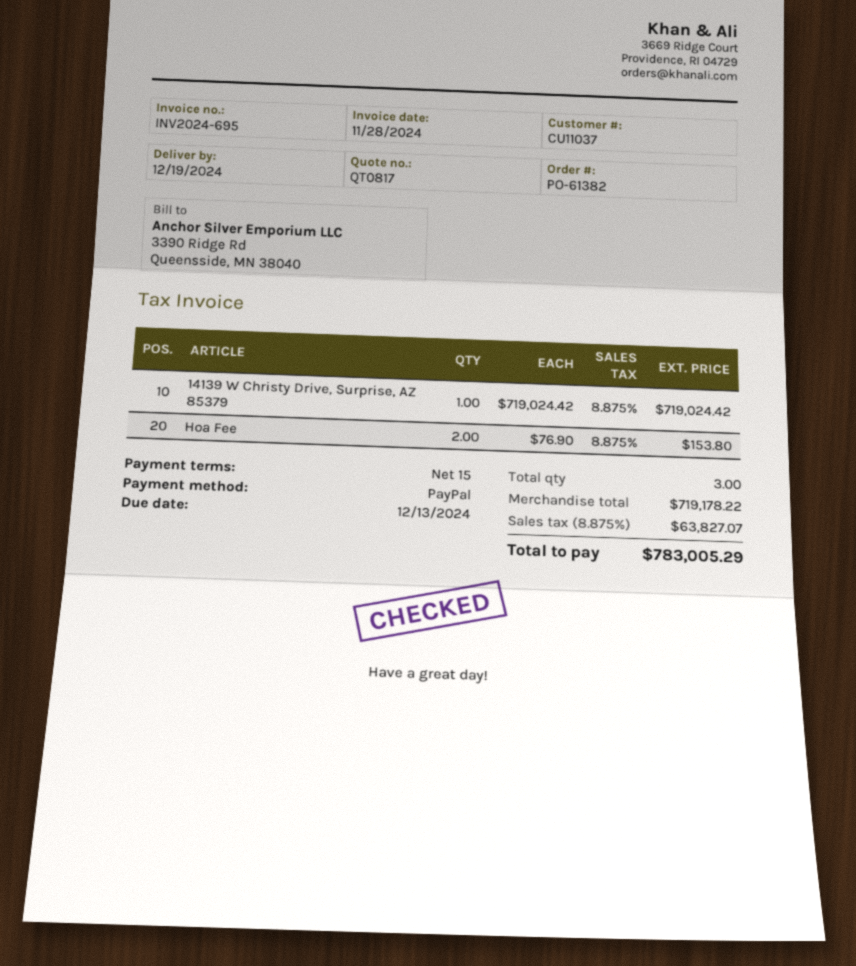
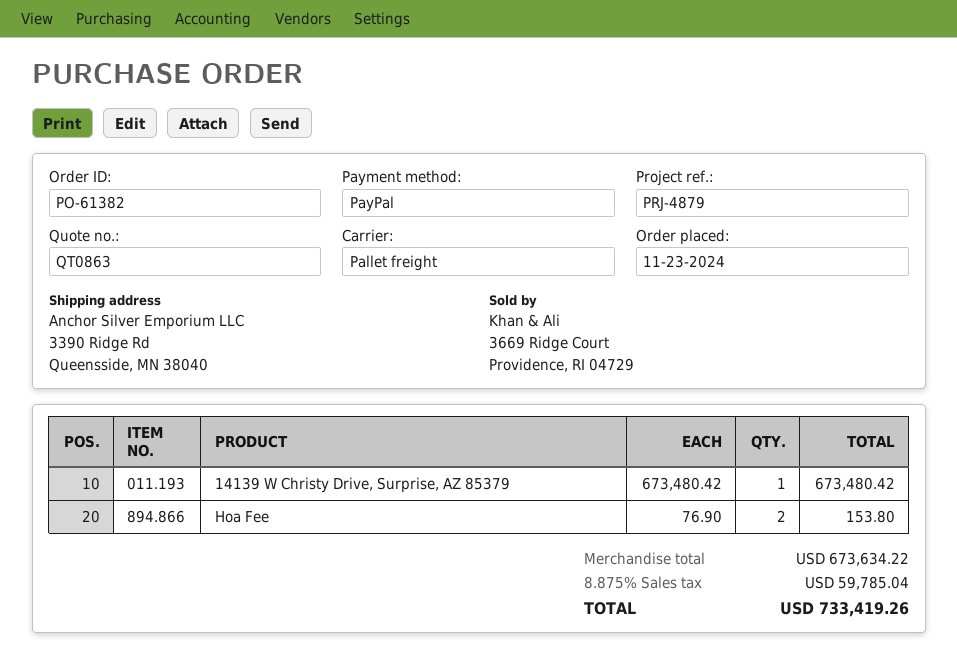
quote number: QT0817 -> QT0863
14139 W Christy Drive, Surprise, AZ 85379: 1 x 719024.42 = 719024.42 -> 1 x 673480.42 = 673480.42
subtotal: 719178.22 -> 673634.22
tax: 8.875% = 63827.07 -> 8.875% = 59785.04
total: 783005.29 -> 733419.26

